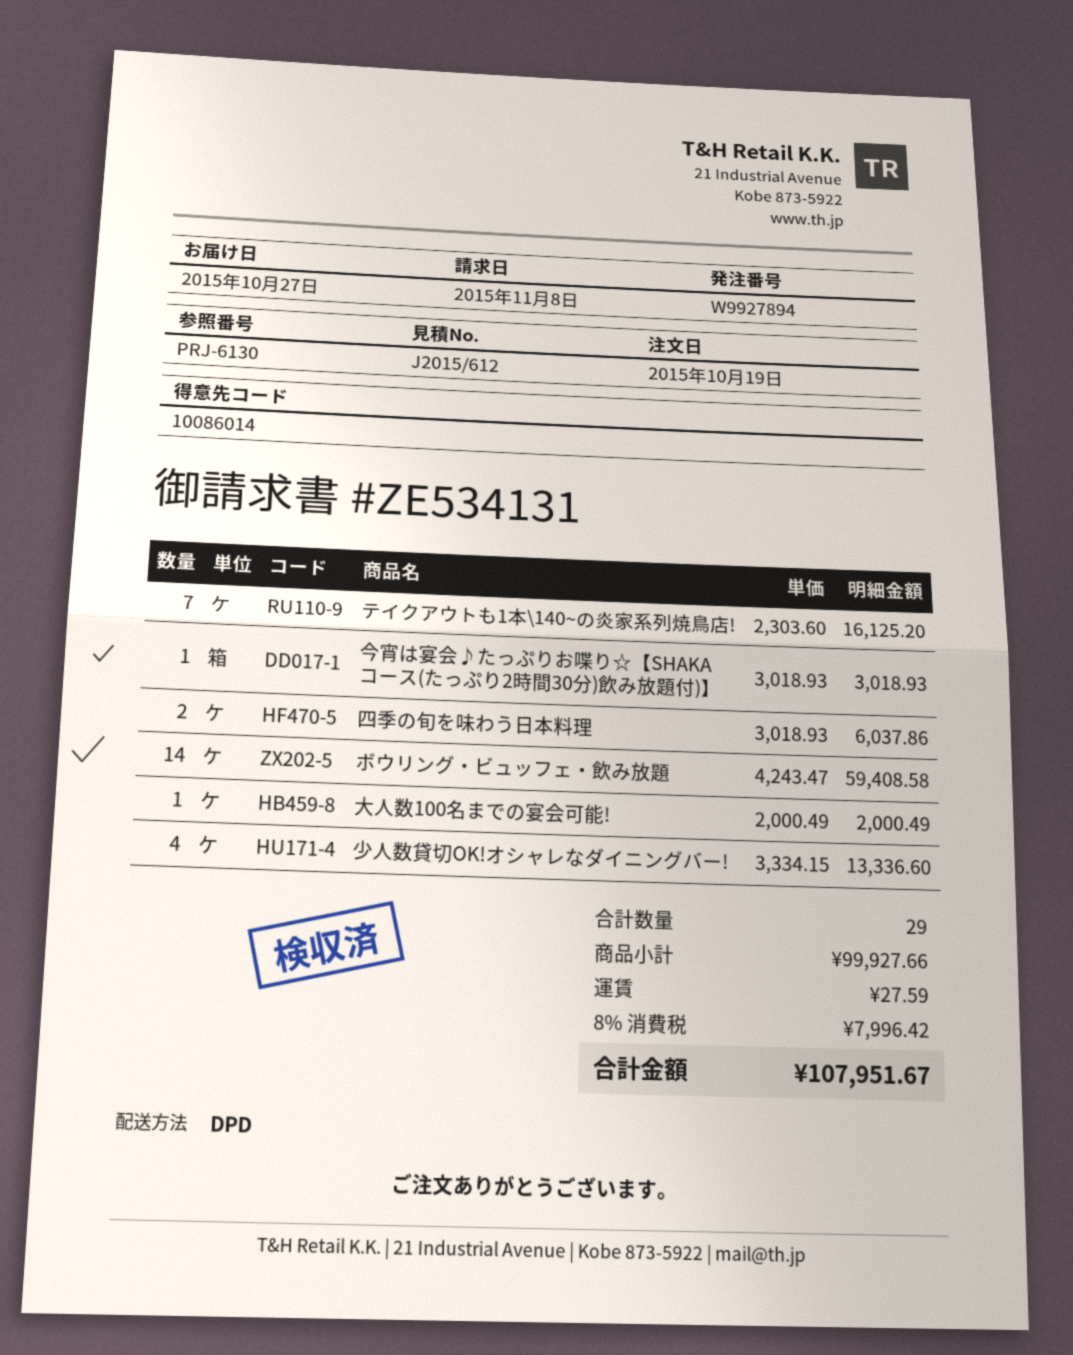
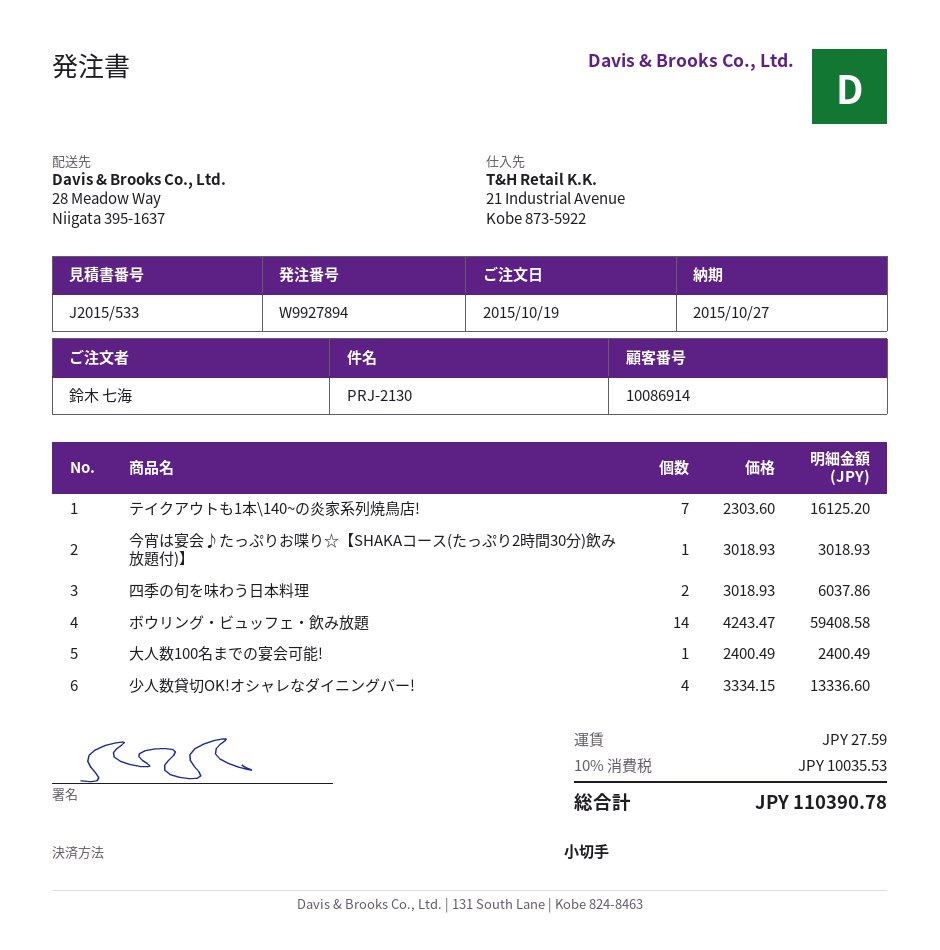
quote number: J2015/612 -> J2015/533
customer number: 10086014 -> 10086914
reference: PRJ-6130 -> PRJ-2130
大人数100名までの宴会可能!: 1 x 2000.49 = 2000.49 -> 1 x 2400.49 = 2400.49
tax: 8% = 7996.42 -> 10% = 10035.53
total: 107951.67 -> 110390.78

